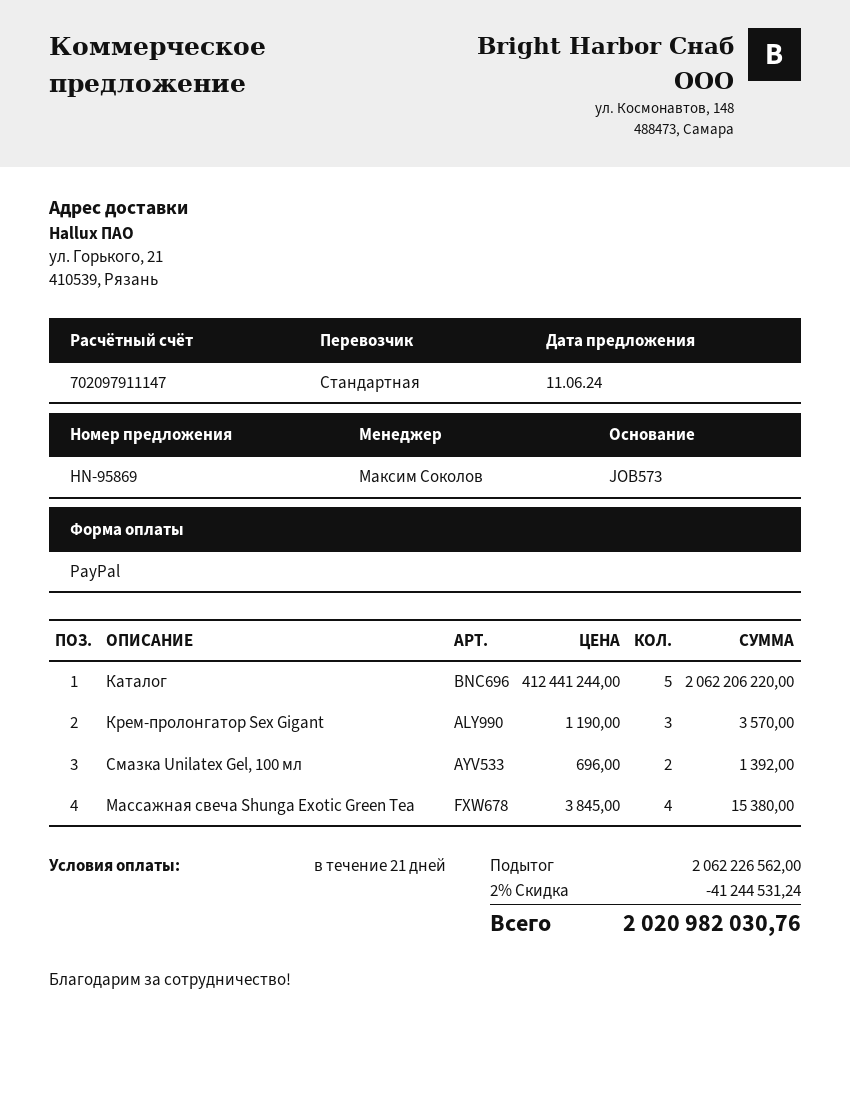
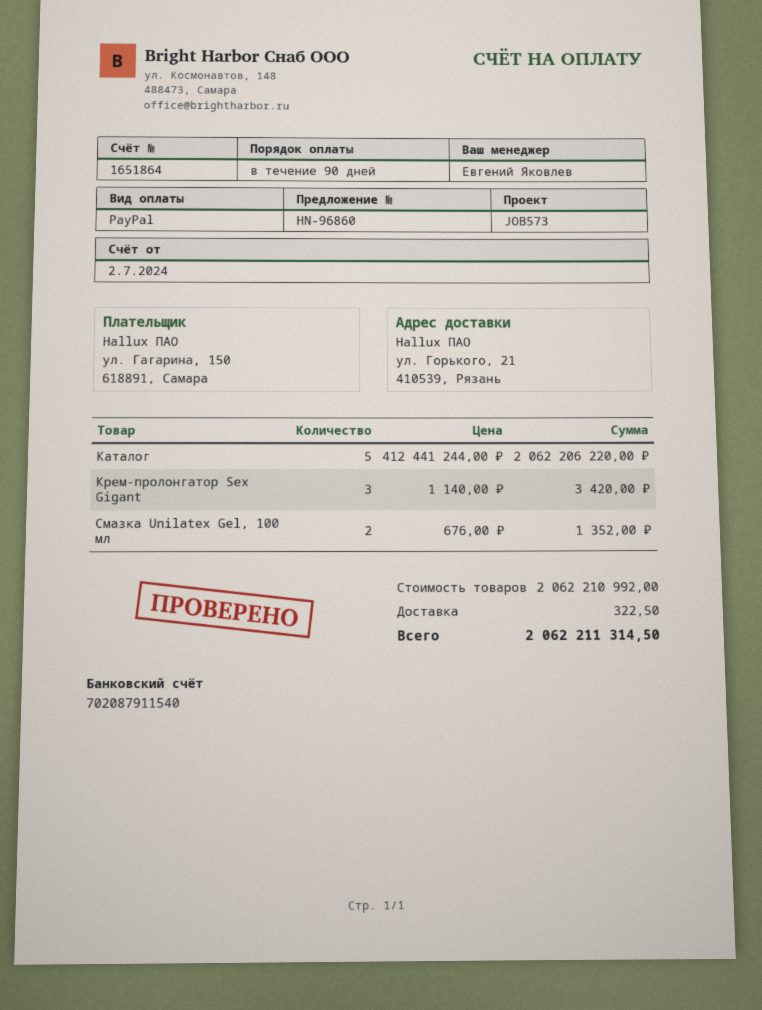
quote number: HN-95869 -> HN-96860
payment terms: 21 days -> 90 days
sales rep: Максим Соколов -> Евгений Яковлев
bank account: 702097911147 -> 702087911540
Крем-пролонгатор Sex Gigant: 3 x 1190.00 = 3570.00 -> 3 x 1140.00 = 3420.00
Смазка Unilatex Gel, 100 мл: 2 x 696.00 = 1392.00 -> 2 x 676.00 = 1352.00
Массажная свеча Shunga Exotic Green Tea: 4 x 3845.00 = 15380.00 -> none
subtotal: 2062226562.00 -> 2062210992.00
discount: 2% = 41244531.24 -> none
shipping: none -> 322.50
total: 2020982030.76 -> 2062211314.50

